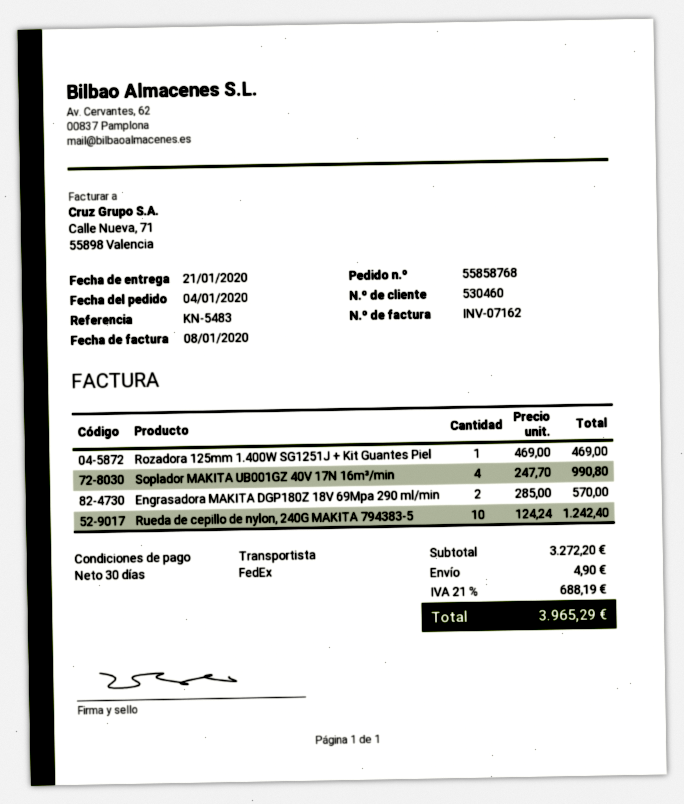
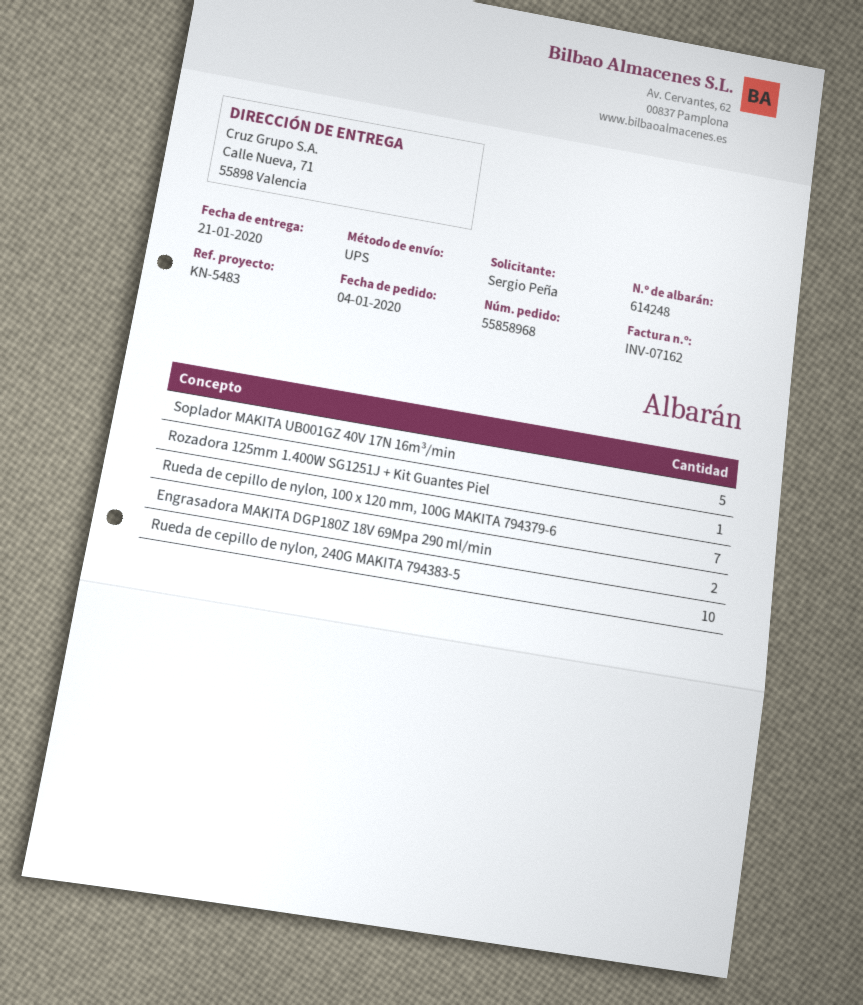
order number: 55858768 -> 55858968
shipping method: FedEx -> UPS
Soplador MAKITA UB001GZ 40V 17N 16m³/min: 4 -> 5
Rueda de cepillo de nylon, 100 x 120 mm, 100G MAKITA 794379-6: none -> 7

